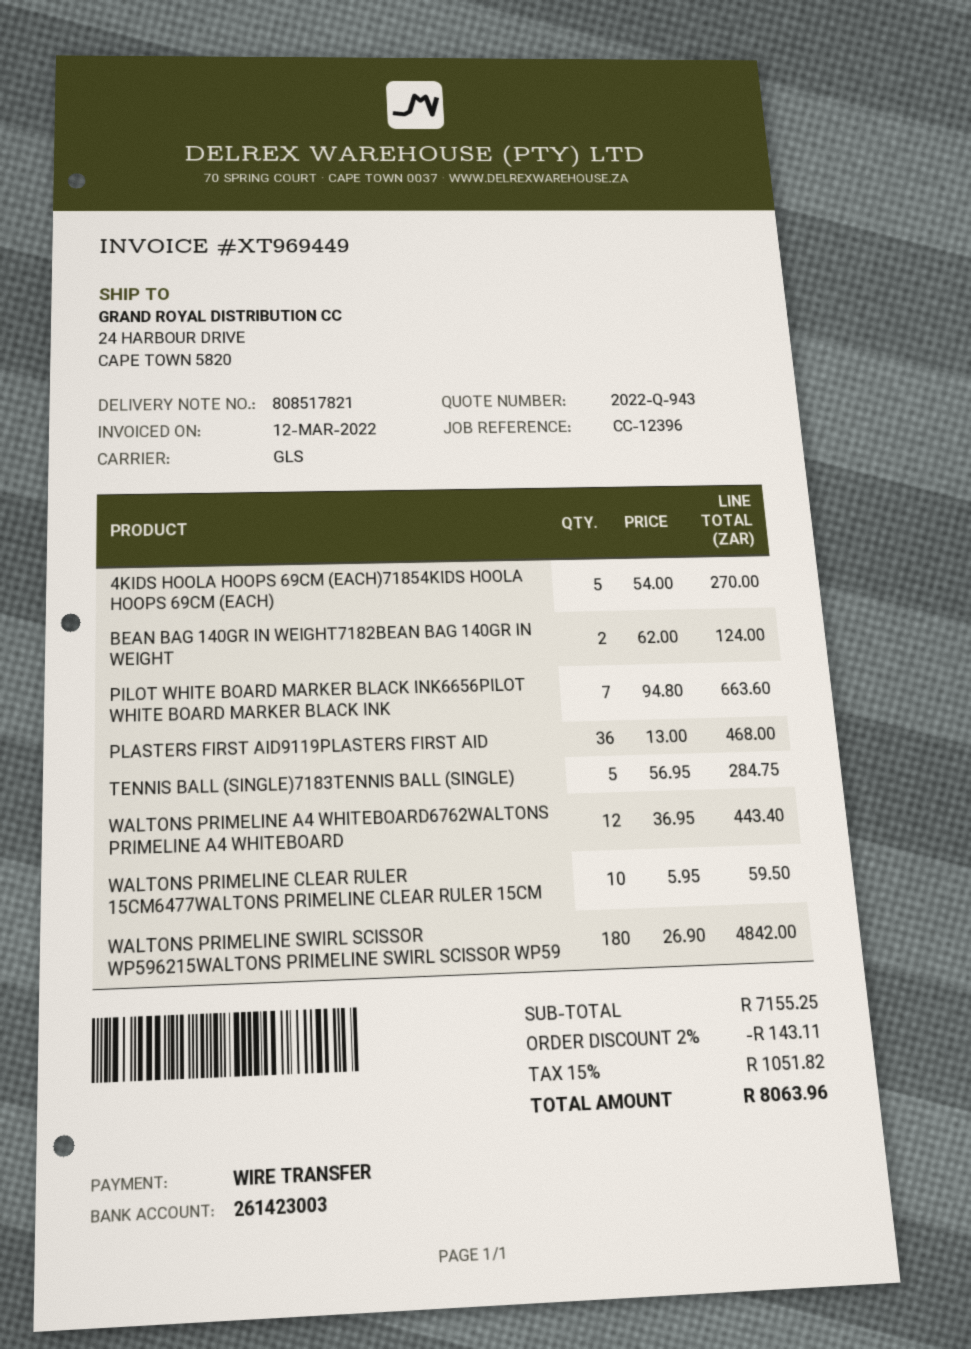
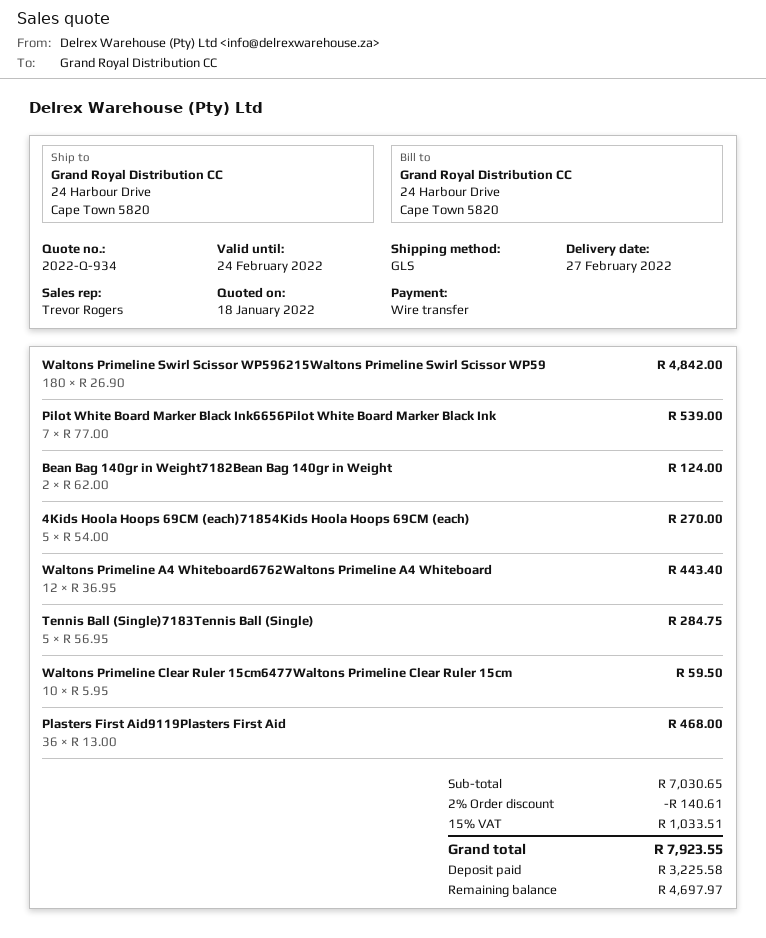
quote number: 2022-Q-943 -> 2022-Q-934
PILOT WHITE BOARD MARKER BLACK INK6656PILOT WHITE BOARD MARKER BLACK INK: 7 x 94.80 = 663.60 -> 7 x 77.00 = 539.00
subtotal: 7155.25 -> 7030.65
discount: 2% = 143.11 -> 2% = 140.61
tax: 15% = 1051.82 -> 15% = 1033.51
total: 8063.96 -> 7923.55

